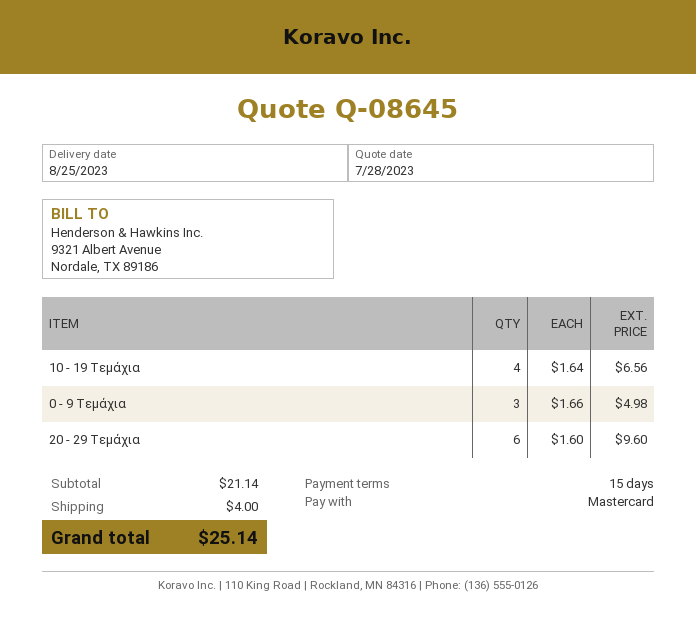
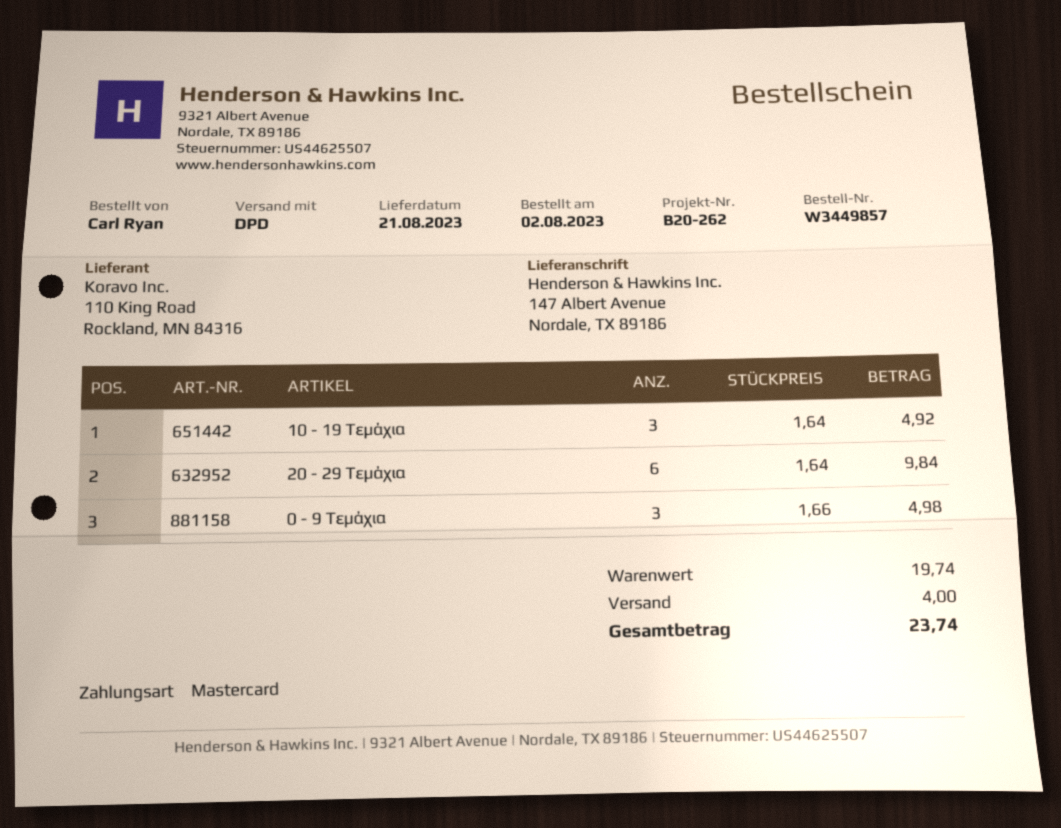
delivery date: 2023-08-25 -> 2023-08-21
10 - 19 Τεμάχια: 4 x 1.64 = 6.56 -> 3 x 1.64 = 4.92
20 - 29 Τεμάχια: 6 x 1.60 = 9.60 -> 6 x 1.64 = 9.84
subtotal: 21.14 -> 19.74
total: 25.14 -> 23.74

